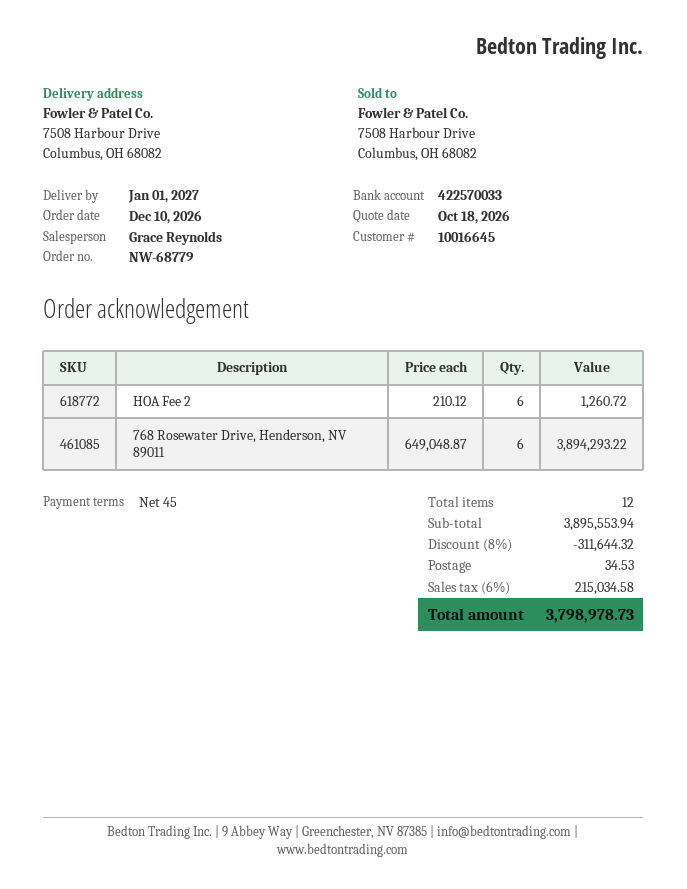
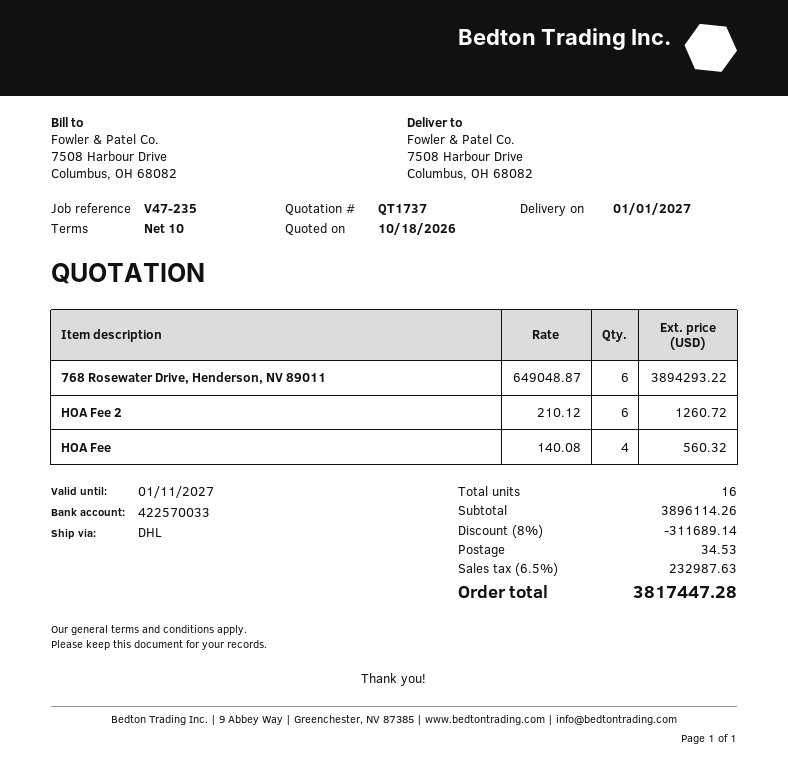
payment terms: 45 days -> 10 days
HOA Fee: none -> 4 x 140.08 = 560.32
total quantity: 12 -> 16
subtotal: 3895553.94 -> 3896114.26
discount: 8% = 311644.32 -> 8% = 311689.14
tax: 6% = 215034.58 -> 6.5% = 232987.63
total: 3798978.73 -> 3817447.28

